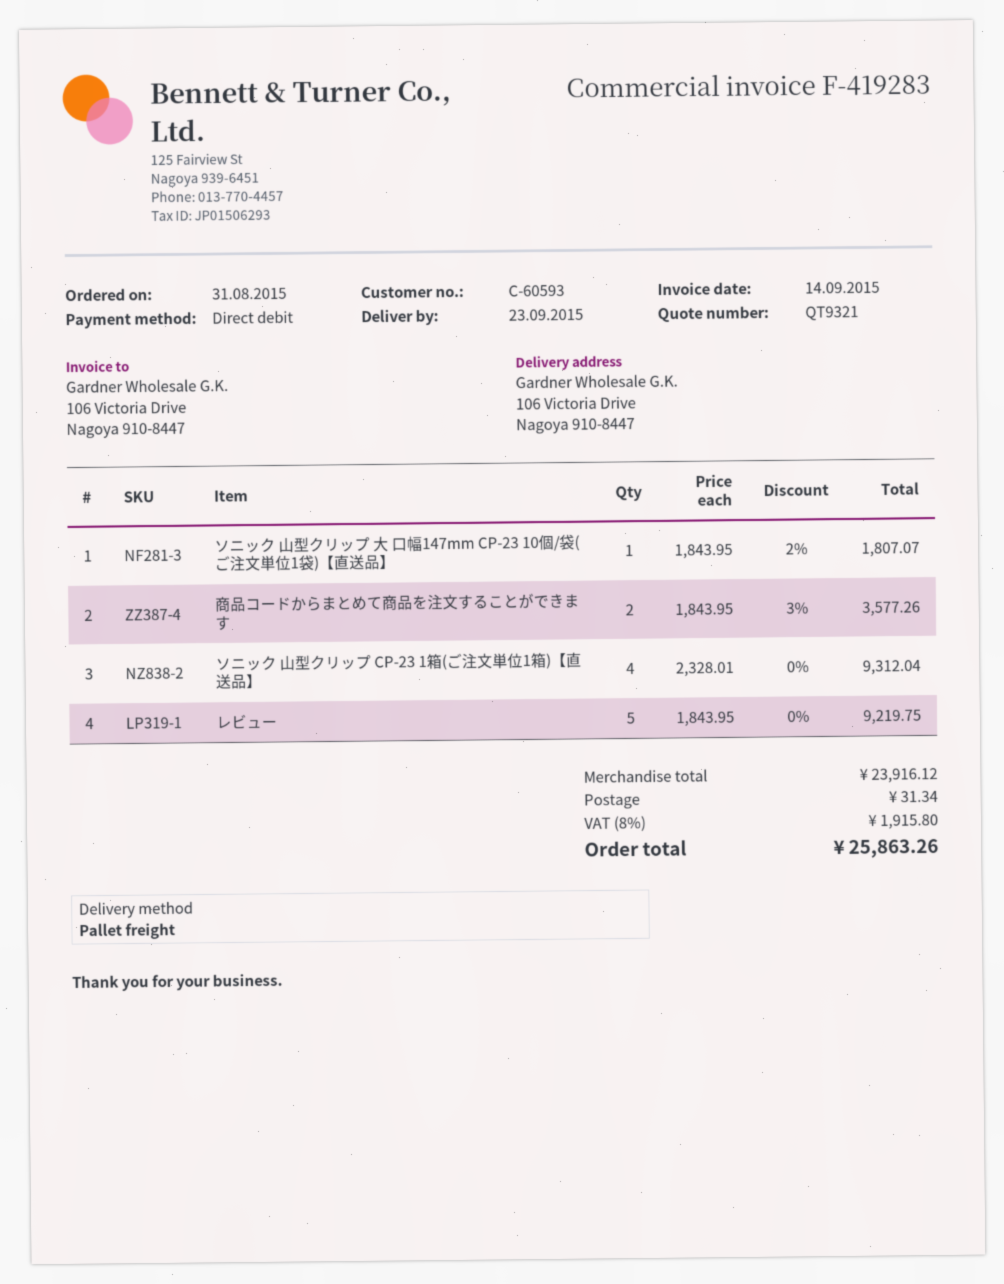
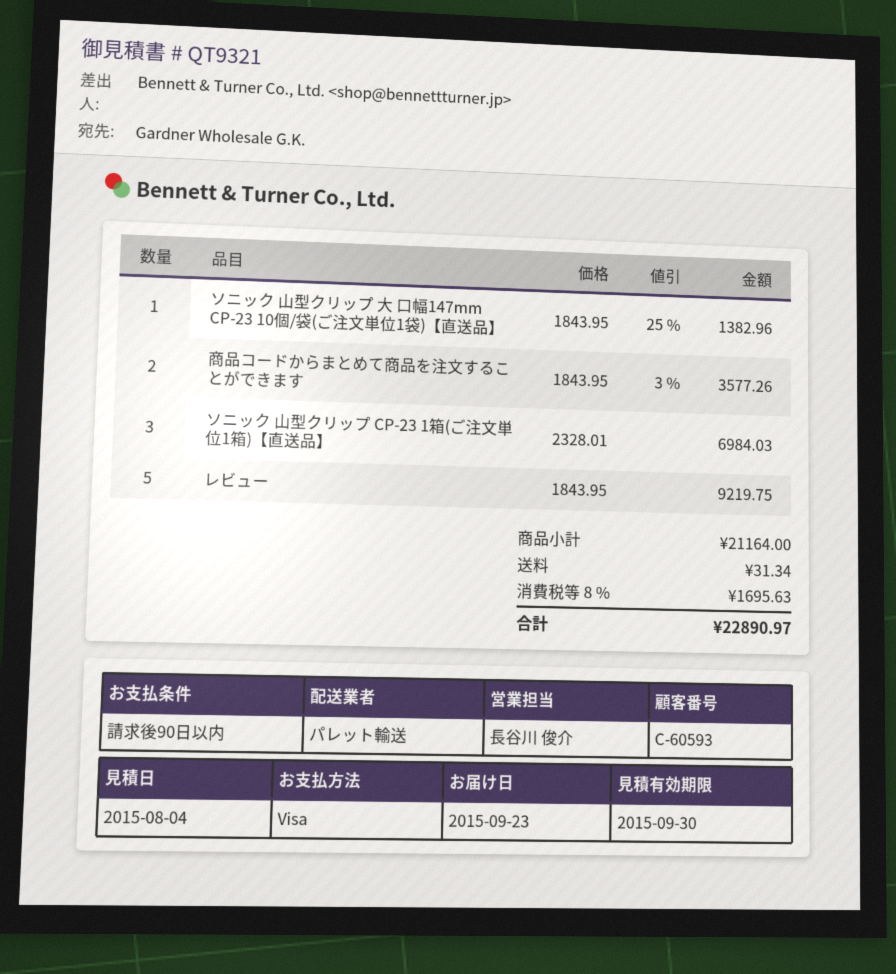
payment method: direct debit -> Visa
ソニック 山型クリップ 大 口幅147mm CP-23 10個/袋(ご注文単位1袋)【直送品】: 1 x 1843.95 - 2% = 1807.07 -> 1 x 1843.95 - 25% = 1382.96
ソニック 山型クリップ CP-23 1箱(ご注文単位1箱)【直送品】: 4 x 2328.01 = 9312.04 -> 3 x 2328.01 = 6984.03
subtotal: 23916.12 -> 21164.00
tax: 8% = 1915.80 -> 8% = 1695.63
total: 25863.26 -> 22890.97

